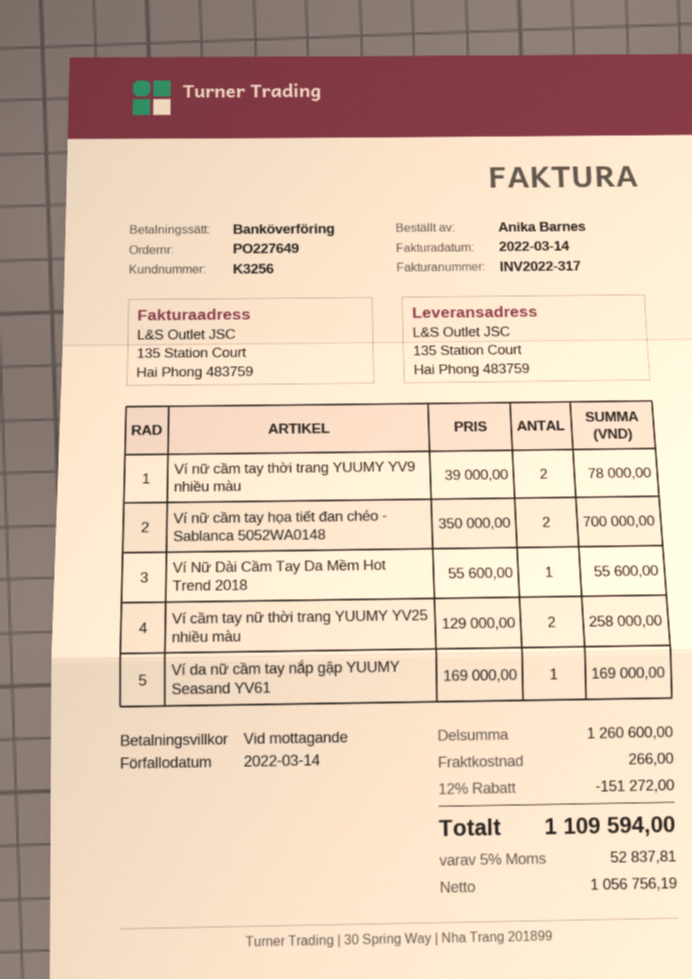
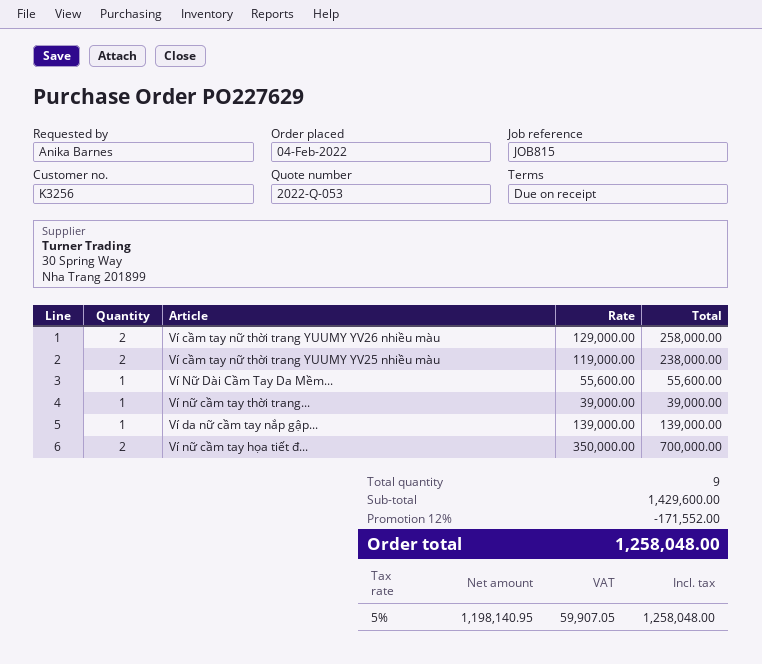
order number: PO227649 -> PO227629
Ví nữ cầm tay thời trang YUUMY YV9 nhiều màu: 2 x 39000.00 = 78000.00 -> 1 x 39000.00 = 39000.00
Ví cầm tay nữ thời trang YUUMY YV25 nhiều màu: 2 x 129000.00 = 258000.00 -> 2 x 119000.00 = 238000.00
Ví da nữ cầm tay nắp gập YUUMY Seasand YV61: 1 x 169000.00 = 169000.00 -> 1 x 139000.00 = 139000.00
Ví cầm tay nữ thời trang YUUMY YV26 nhiều màu: none -> 2 x 129000.00 = 258000.00
subtotal: 1260600.00 -> 1429600.00
discount: 12% = 151272.00 -> 12% = 171552.00
shipping: 266.00 -> none
net: 1056756.19 -> 1198140.95
tax: 5% = 52837.81 -> 5% = 59907.05
total: 1109594.00 -> 1258048.00

